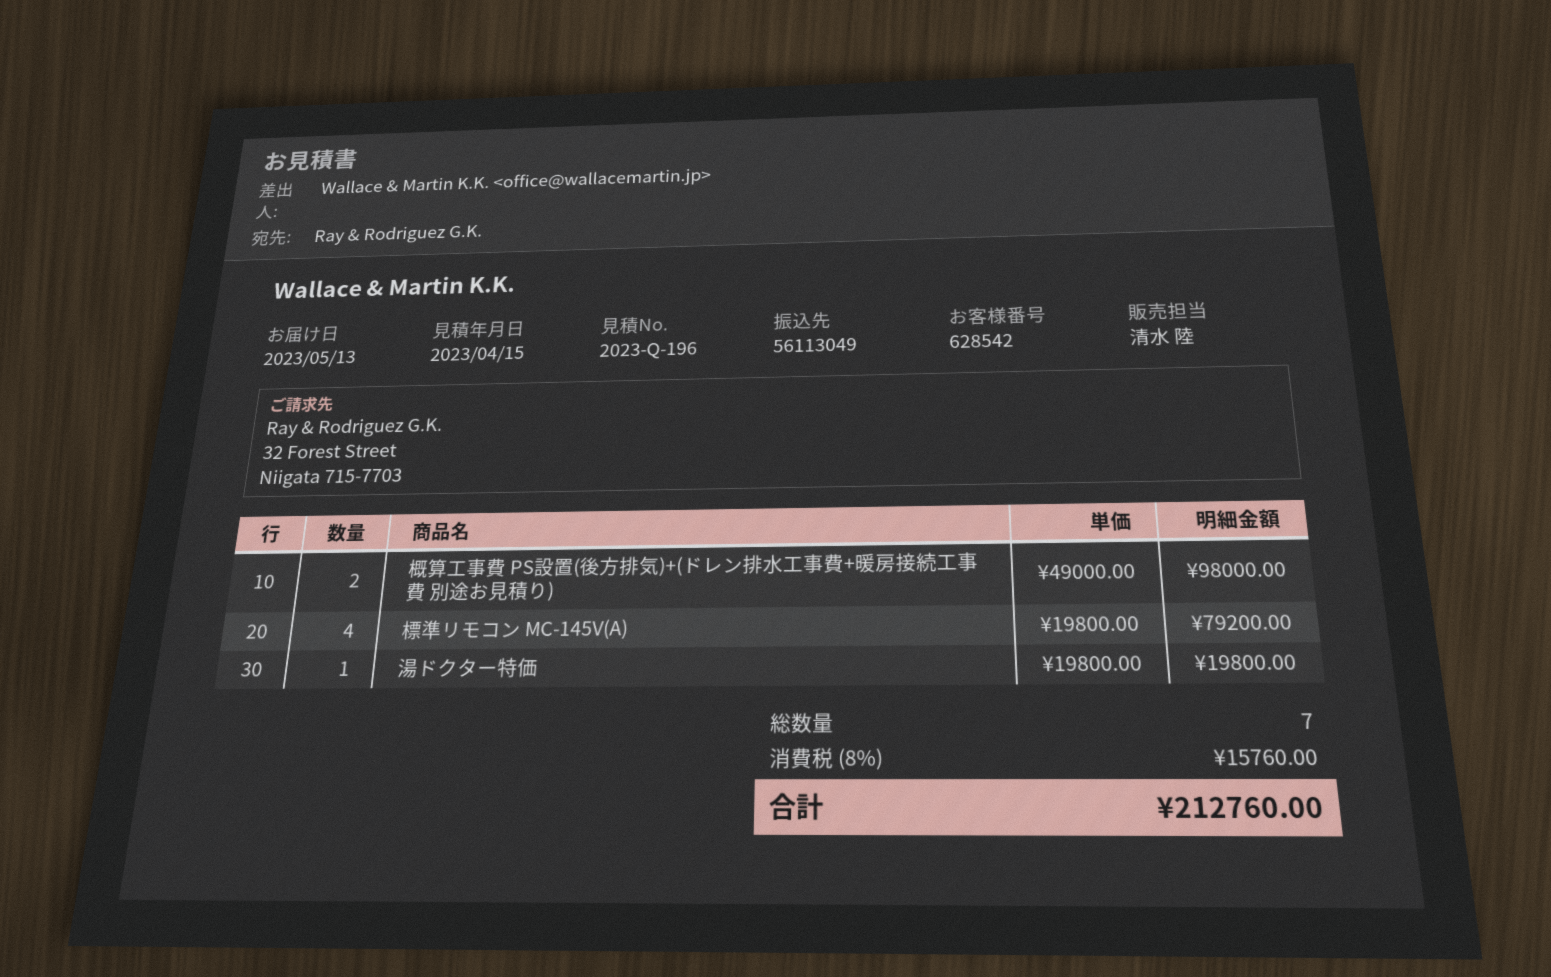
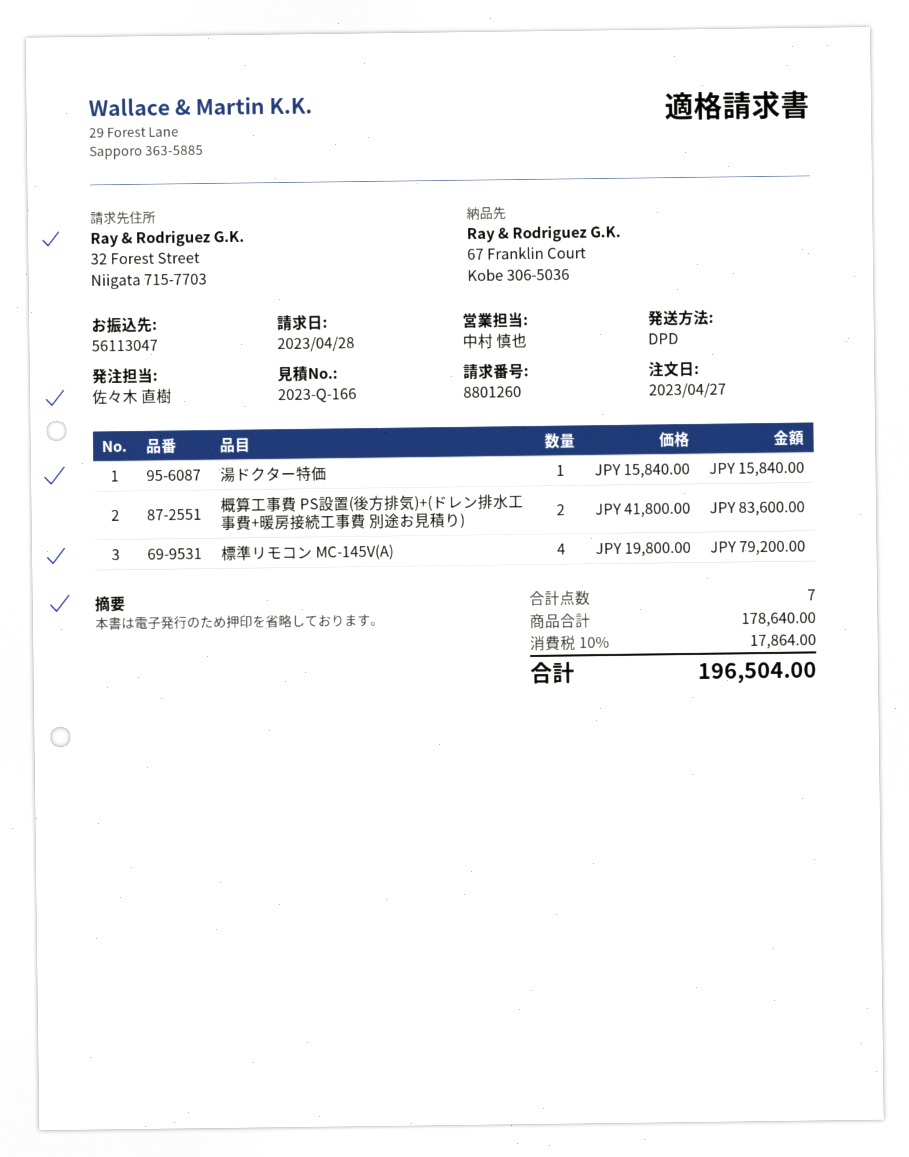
quote number: 2023-Q-196 -> 2023-Q-166
sales rep: 清水 陸 -> 中村 慎也
bank account: 56113049 -> 56113047
概算工事費 PS設置(後方排気)+(ドレン排水工事費+暖房接続工事費 別途お見積り): 2 x 49000.00 = 98000.00 -> 2 x 41800.00 = 83600.00
湯ドクター特価: 1 x 19800.00 = 19800.00 -> 1 x 15840.00 = 15840.00
tax: 8% = 15760.00 -> 10% = 17864.00
total: 212760.00 -> 196504.00

